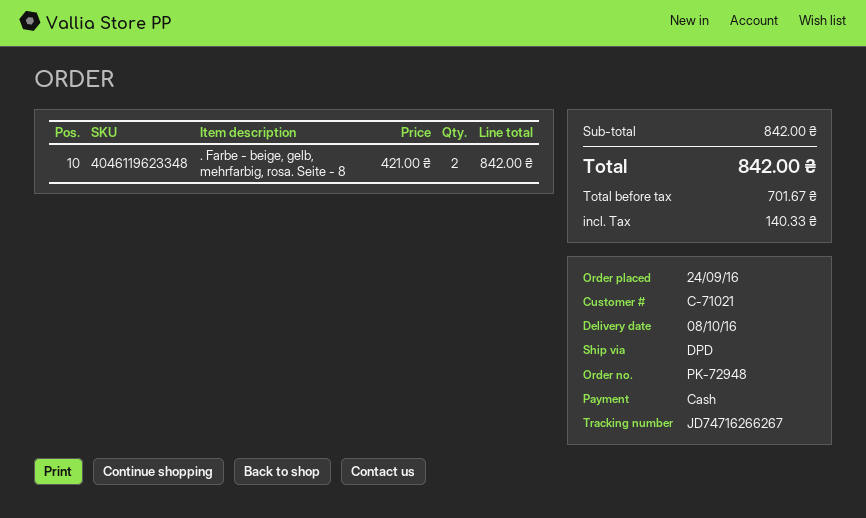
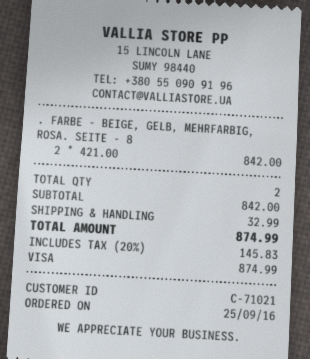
order date: 2016-09-24 -> 2016-09-25
payment method: cash -> Visa
shipping: none -> 32.99
tax: 140.33 -> 145.83
total: 842.00 -> 874.99

